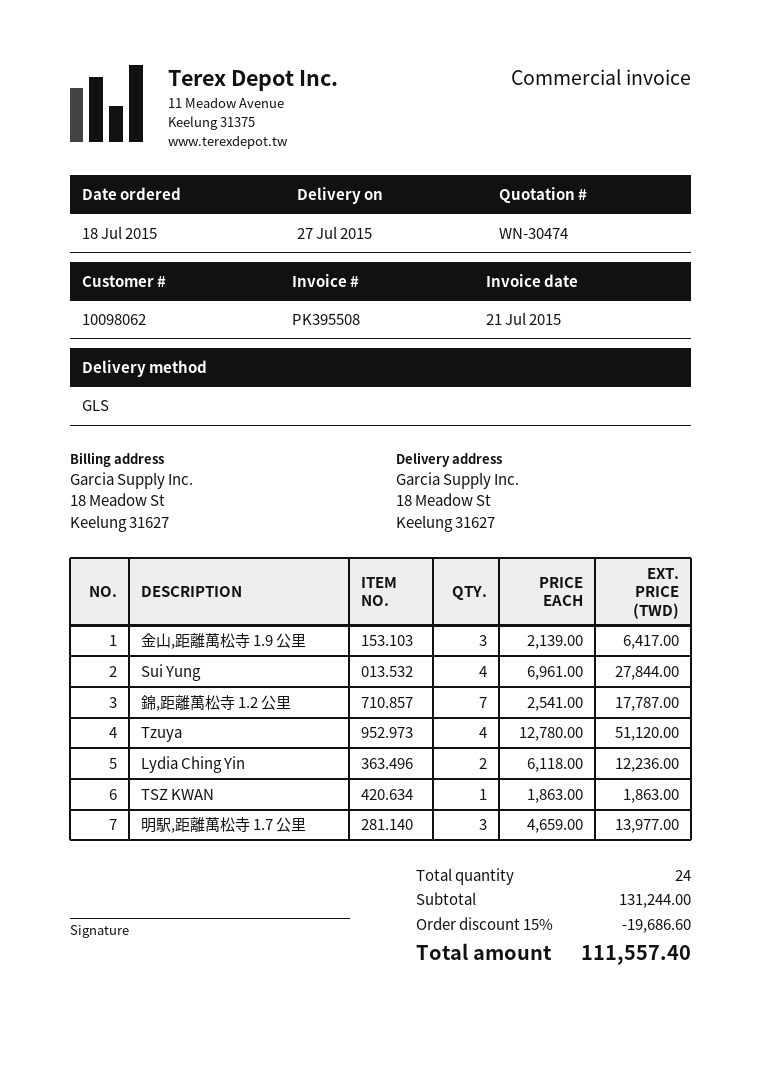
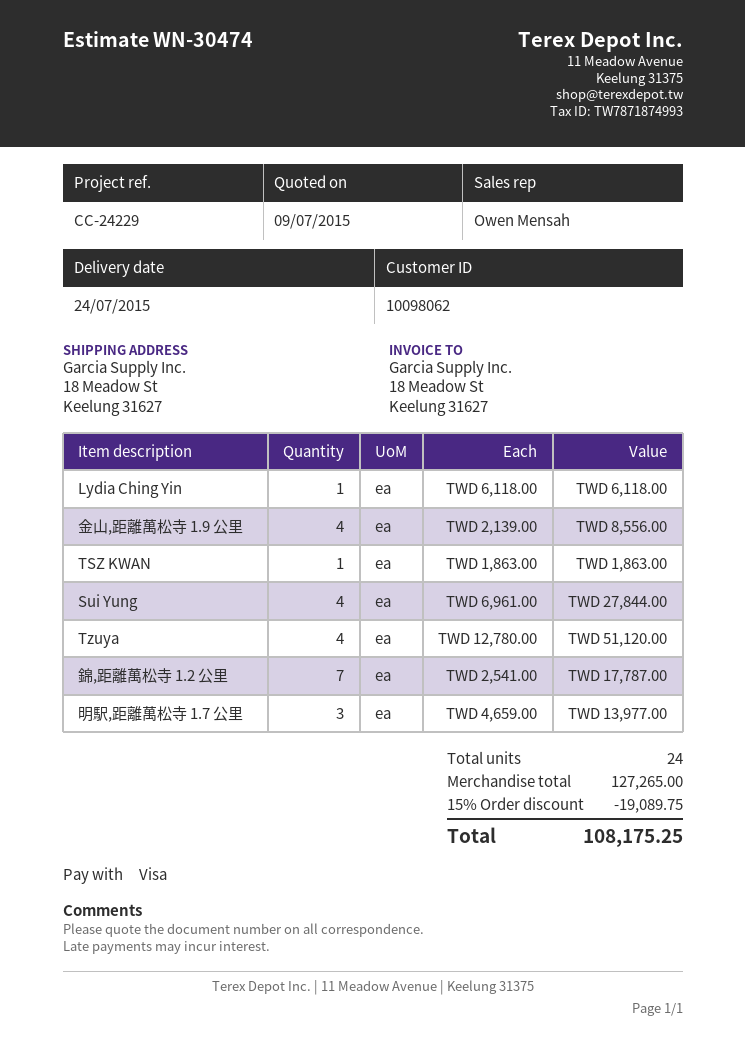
delivery date: 2015-07-27 -> 2015-07-24
金山,距離萬松寺 1.9 公里: 3 x 2139.00 = 6417.00 -> 4 x 2139.00 = 8556.00
Lydia Ching Yin: 2 x 6118.00 = 12236.00 -> 1 x 6118.00 = 6118.00
subtotal: 131244.00 -> 127265.00
discount: 15% = 19686.60 -> 15% = 19089.75
total: 111557.40 -> 108175.25

